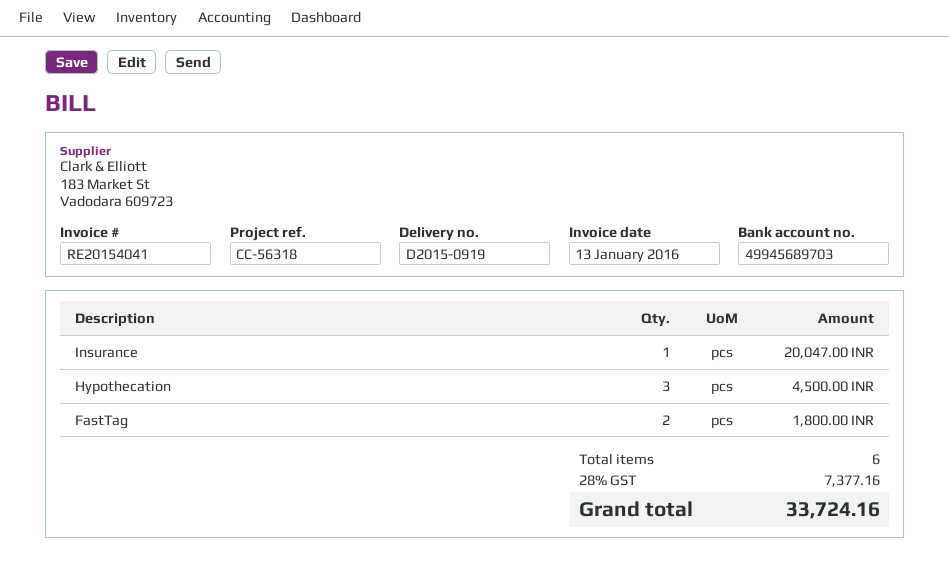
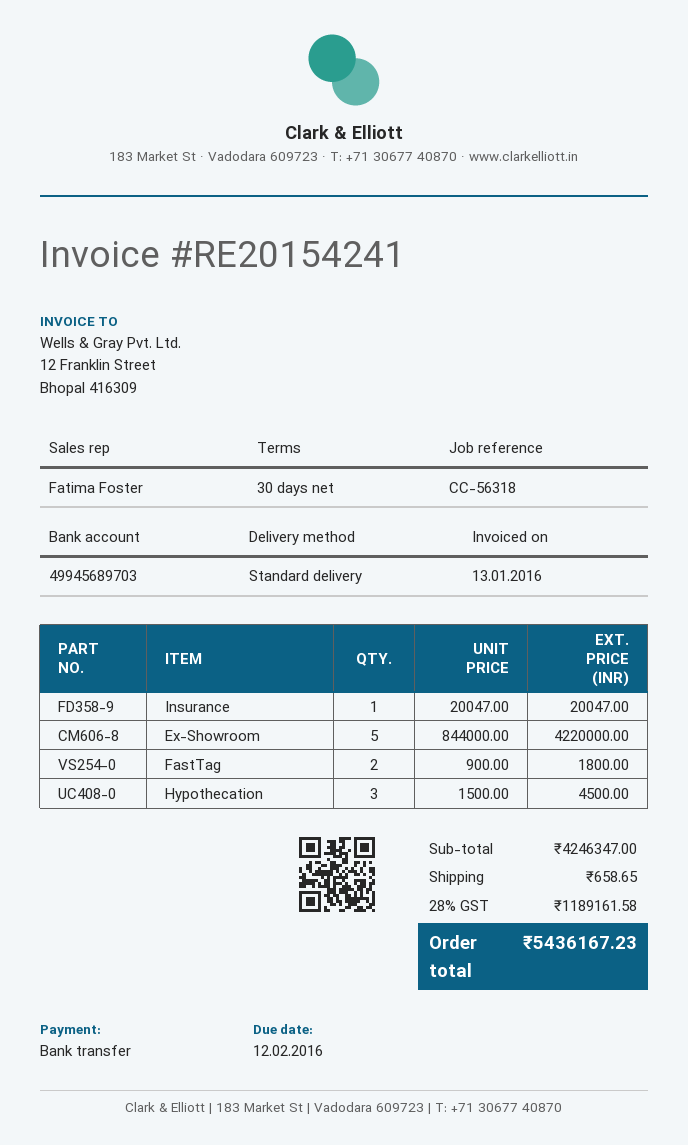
invoice number: RE20154041 -> RE20154241
Ex-Showroom: none -> 5 for 4220000.00
shipping: none -> 658.65
tax: 28% = 7377.16 -> 28% = 1189161.58
total: 33724.16 -> 5436167.23

